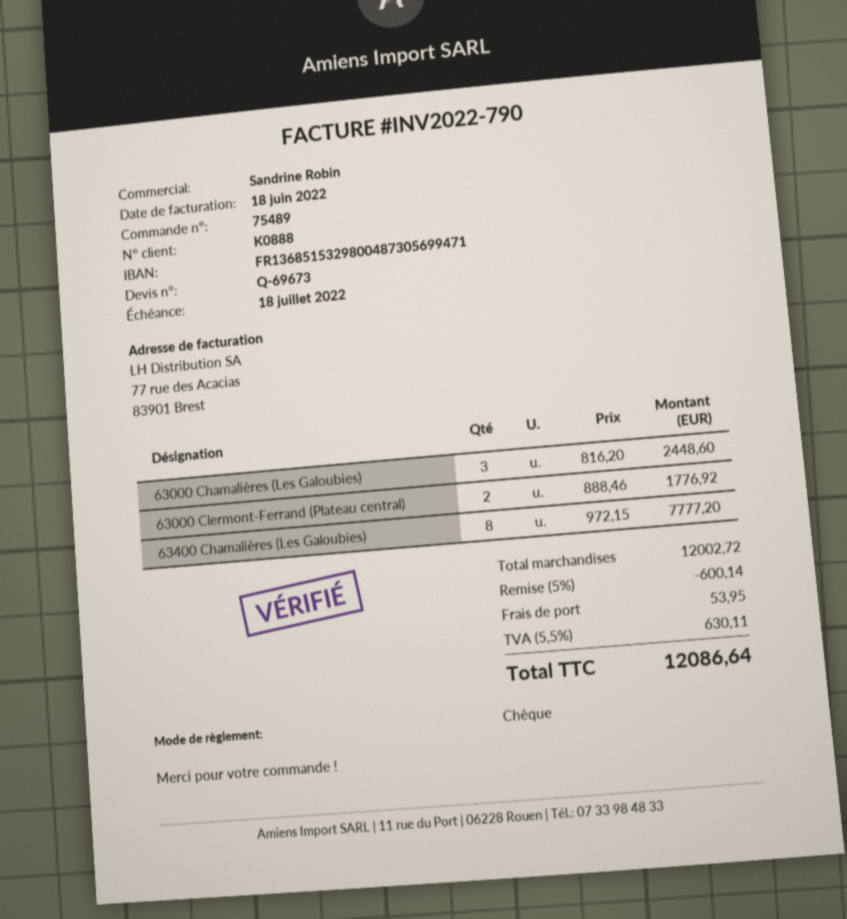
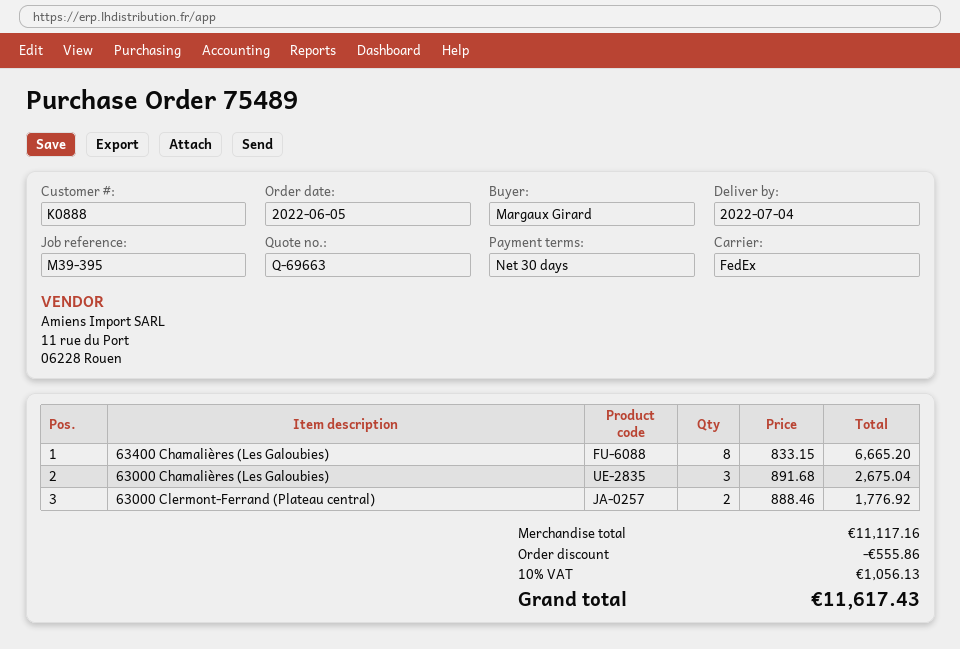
quote number: Q-69673 -> Q-69663
63000 Chamalières (Les Galoubies): 3 x 816.20 = 2448.60 -> 3 x 891.68 = 2675.04
63400 Chamalières (Les Galoubies): 8 x 972.15 = 7777.20 -> 8 x 833.15 = 6665.20
subtotal: 12002.72 -> 11117.16
discount: 600.14 -> 555.86
shipping: 53.95 -> none
tax: 5.5% = 630.11 -> 10% = 1056.13
total: 12086.64 -> 11617.43

